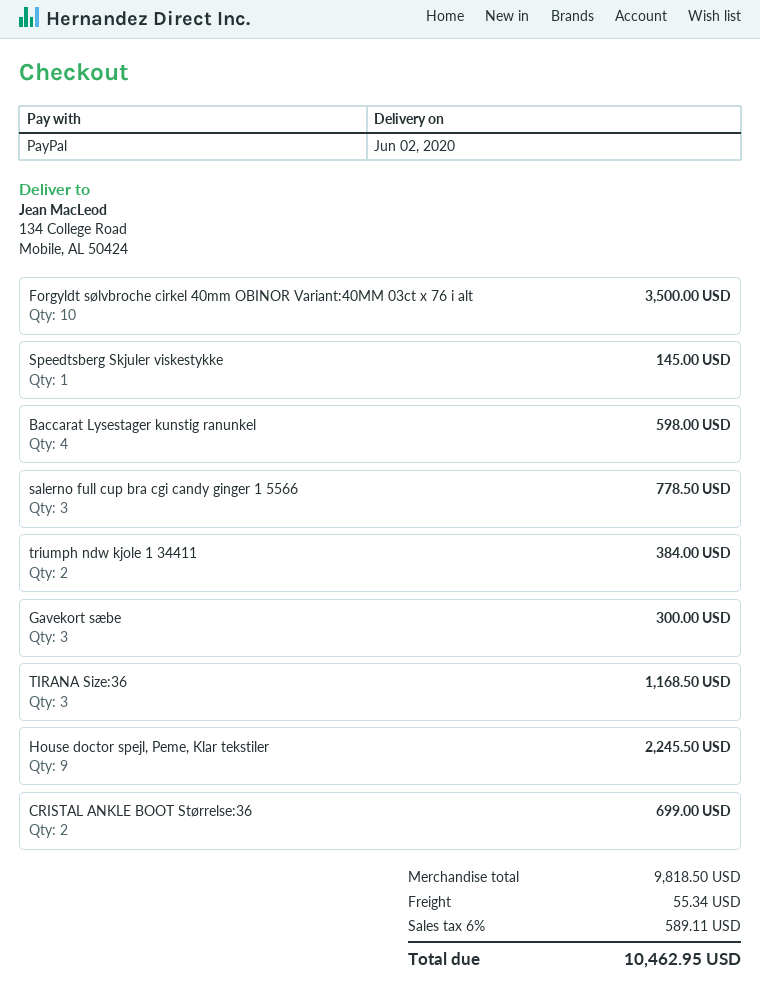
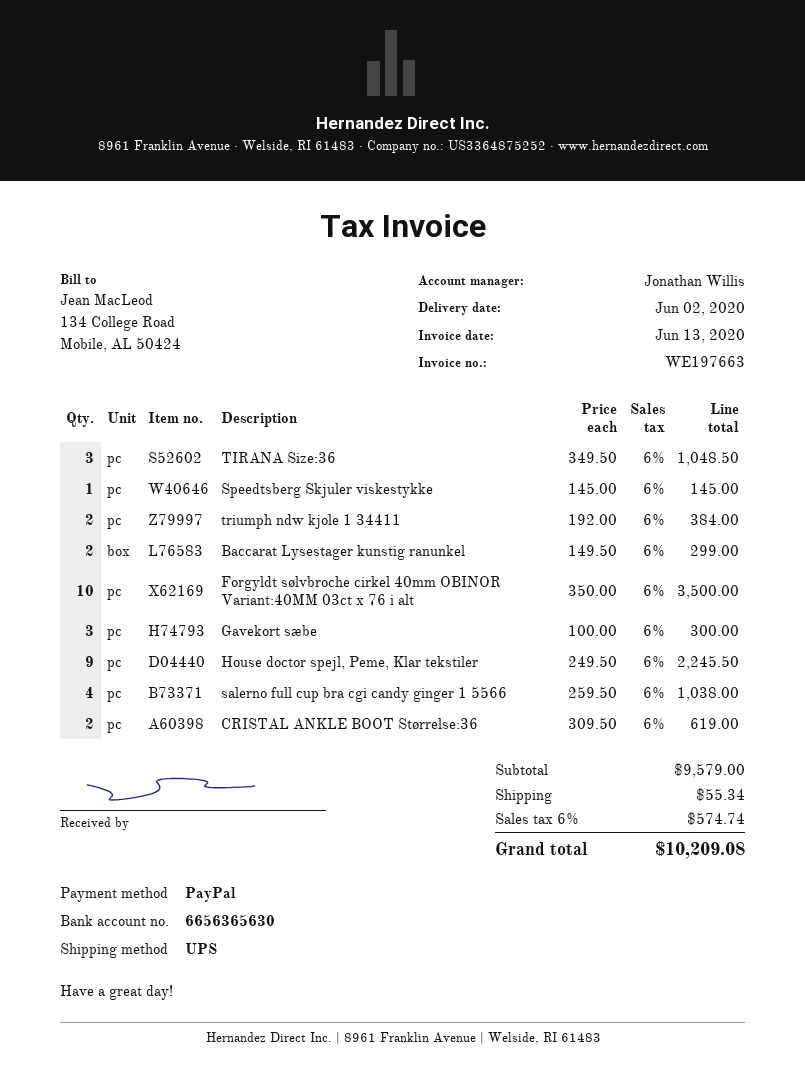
Baccarat Lysestager kunstig ranunkel: 4 for 598.00 -> 2 for 299.00
salerno full cup bra cgi candy ginger 1 5566: 3 for 778.50 -> 4 for 1038.00
TIRANA Size:36: 3 for 1168.50 -> 3 for 1048.50
CRISTAL ANKLE BOOT Størrelse:36: 2 for 699.00 -> 2 for 619.00
subtotal: 9818.50 -> 9579.00
tax: 6% = 589.11 -> 6% = 574.74
total: 10462.95 -> 10209.08

